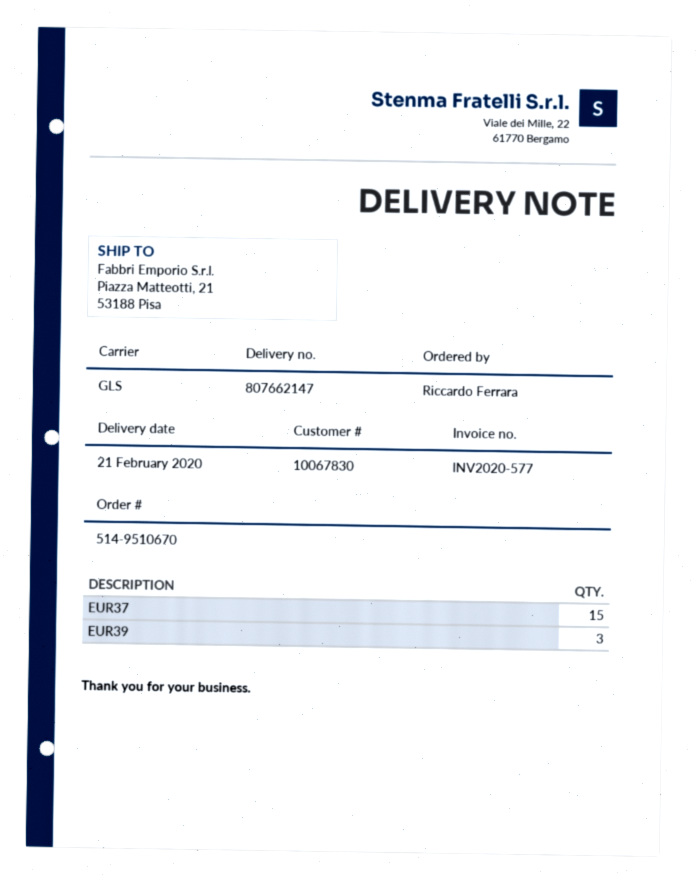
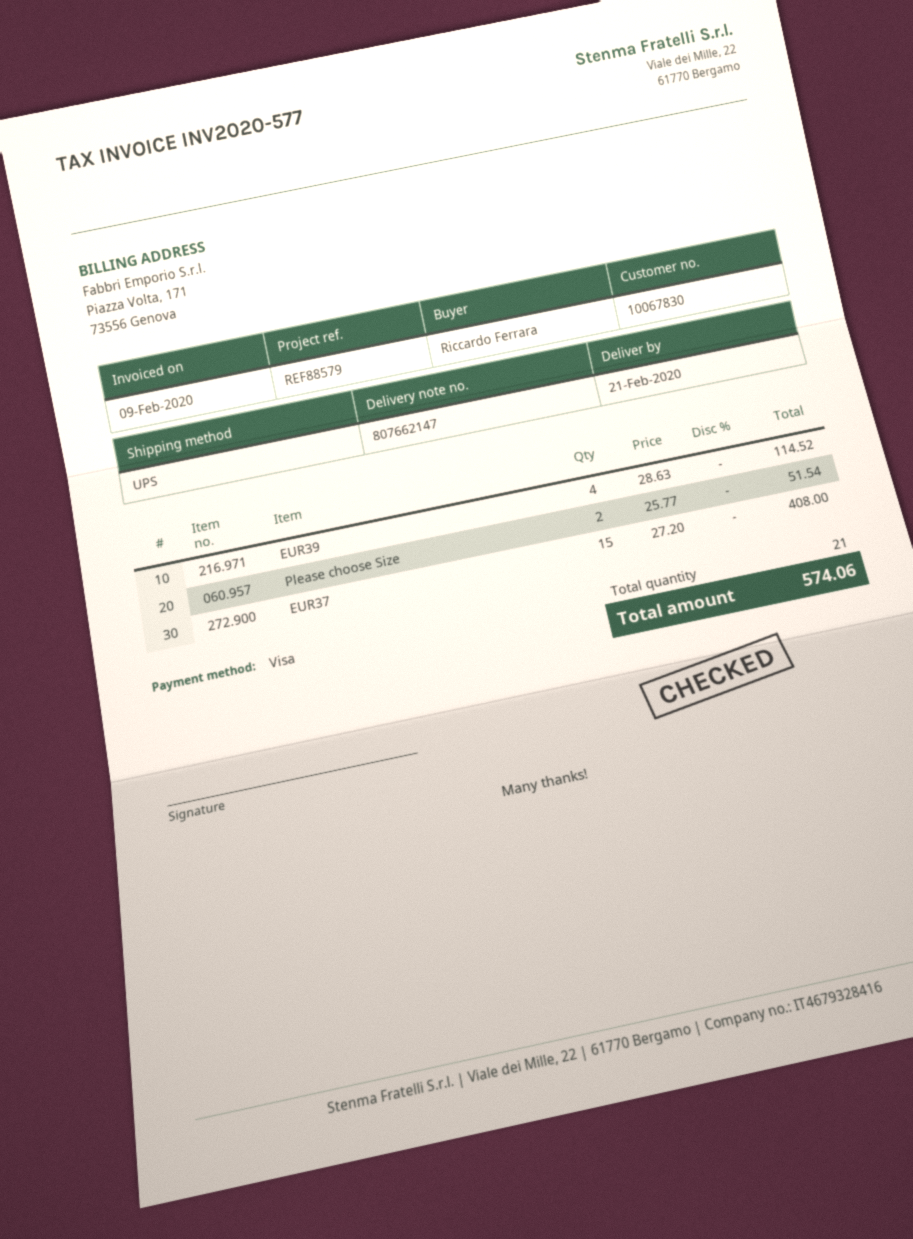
shipping method: GLS -> UPS
EUR39: 3 -> 4
Please choose Size: none -> 2

